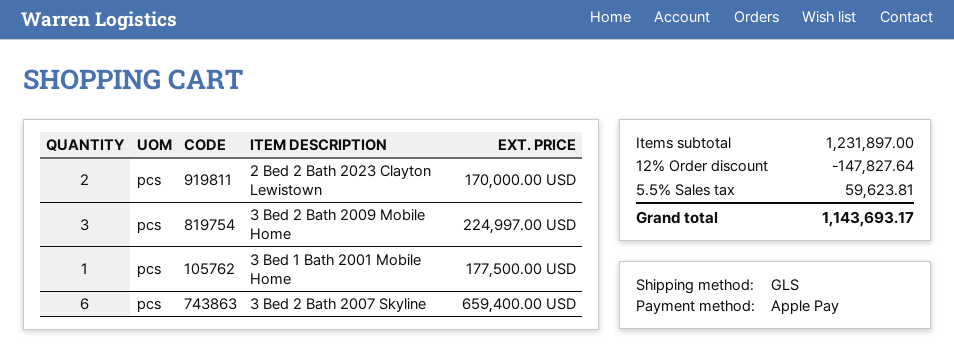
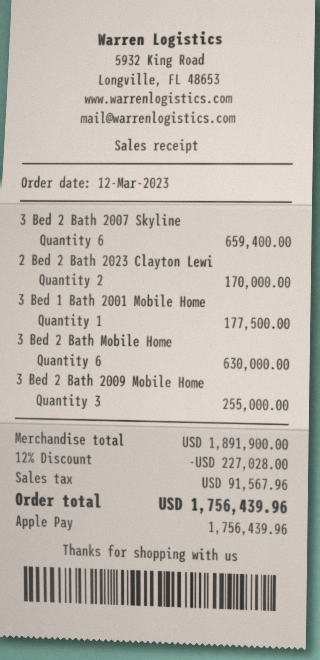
3 Bed 2 Bath 2009 Mobile Home: 3 for 224997.00 -> 3 for 255000.00
3 Bed 2 Bath Mobile Home: none -> 6 for 630000.00
subtotal: 1231897.00 -> 1891900.00
discount: 12% = 147827.64 -> 12% = 227028.00
tax: 59623.81 -> 91567.96
total: 1143693.17 -> 1756439.96

